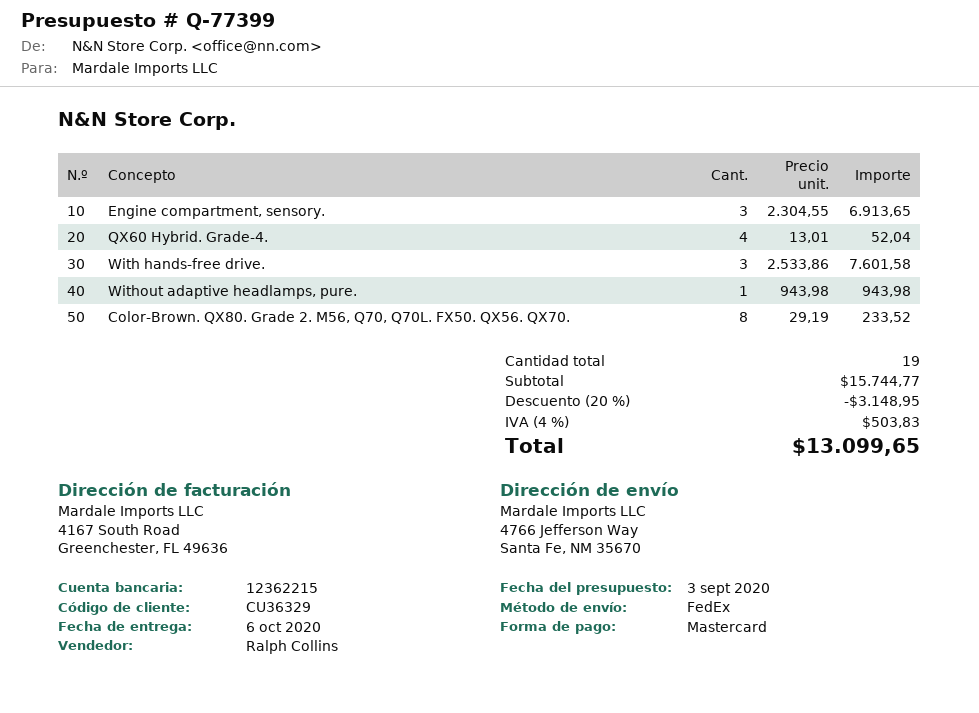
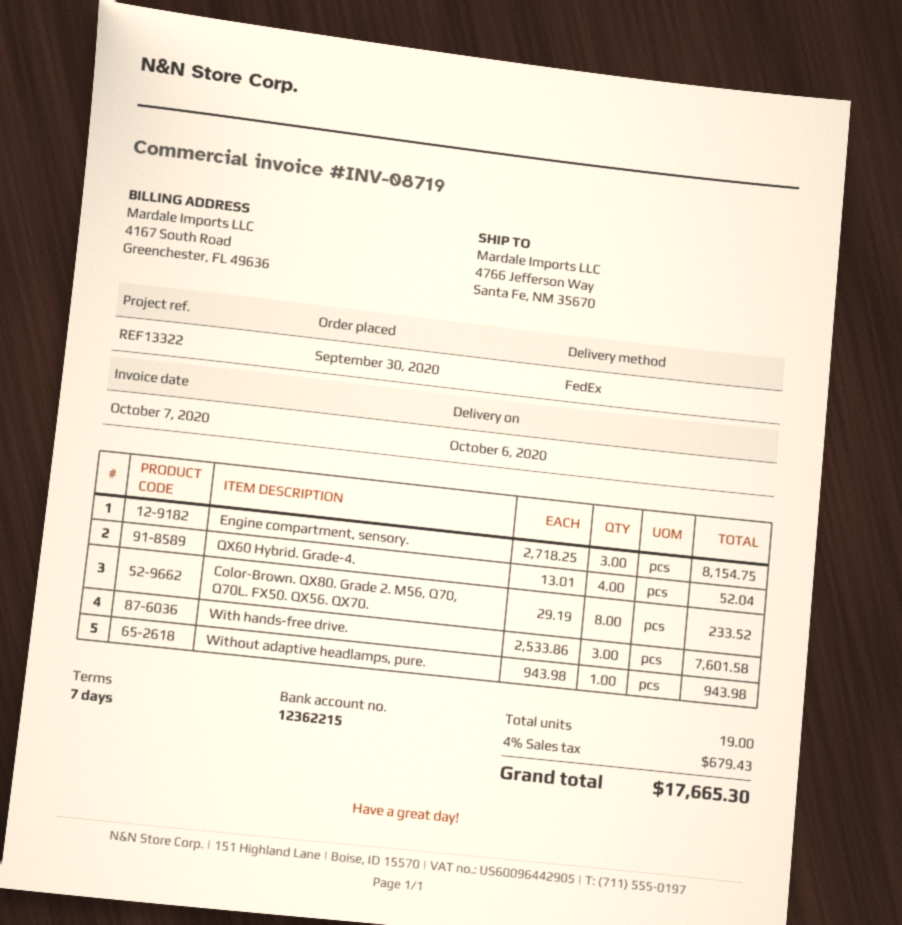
Engine compartment, sensory.: 3 x 2304.55 = 6913.65 -> 3 x 2718.25 = 8154.75
discount: 20% = 3148.95 -> none
tax: 4% = 503.83 -> 4% = 679.43
total: 13099.65 -> 17665.30

